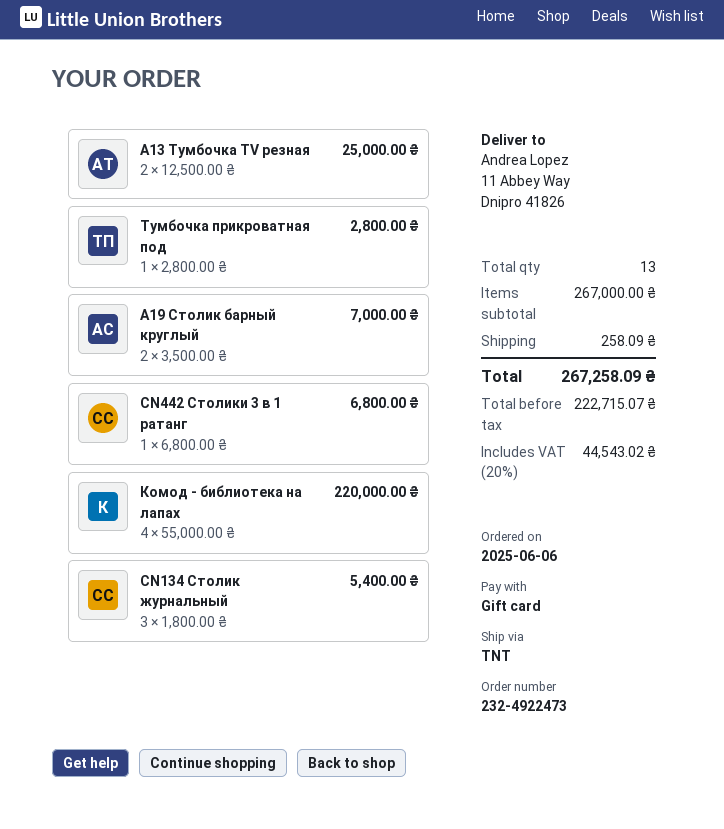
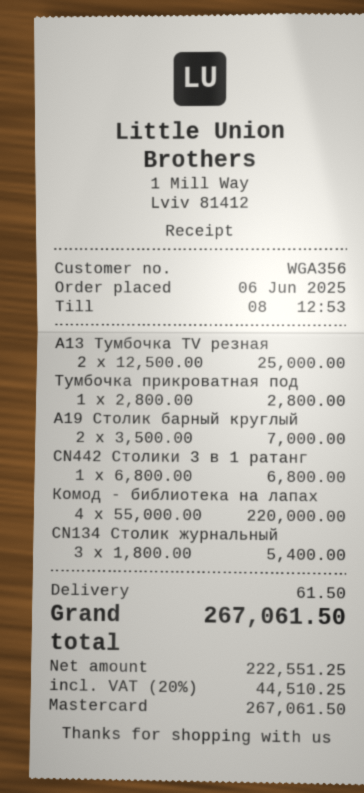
payment method: gift card -> Mastercard
shipping: 258.09 -> 61.50
net: 222715.07 -> 222551.25
tax: 20% = 44543.02 -> 20% = 44510.25
total: 267258.09 -> 267061.50

